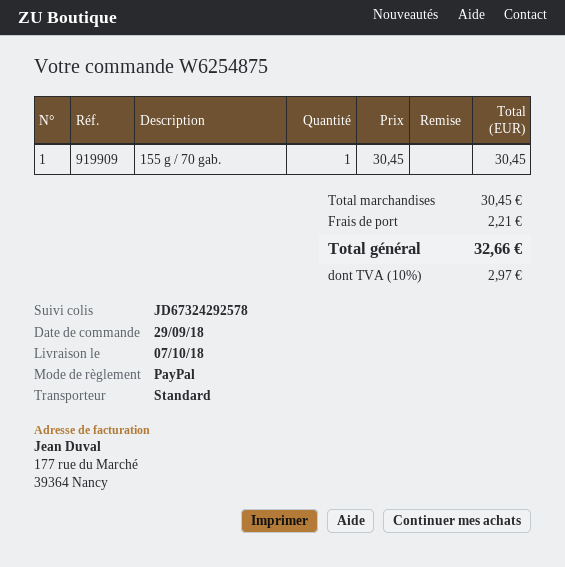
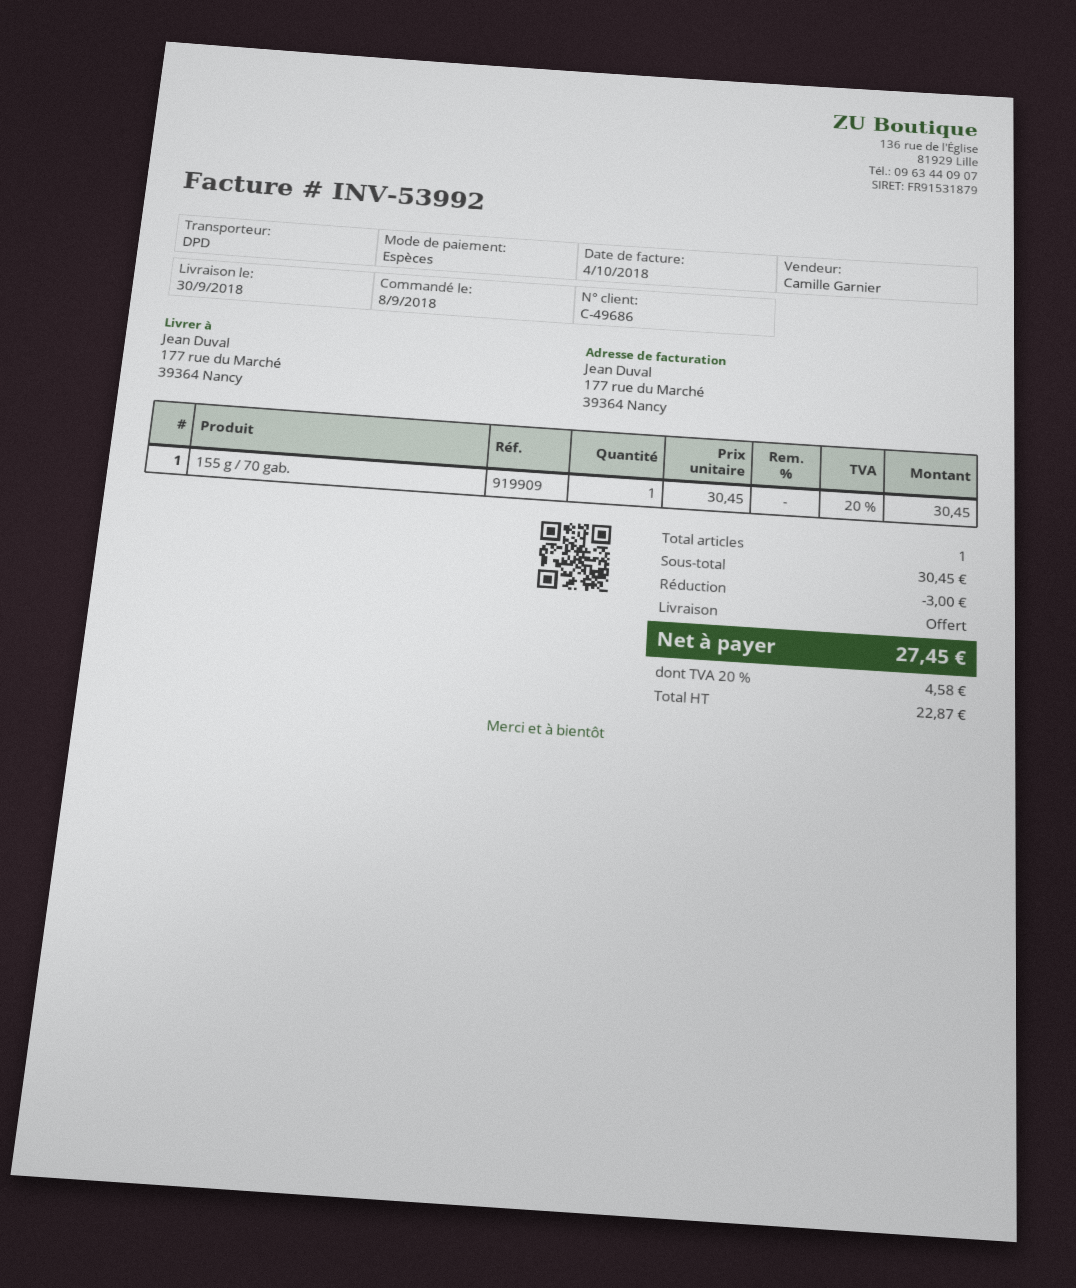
order date: 2018-09-29 -> 2018-09-08
delivery date: 2018-10-07 -> 2018-09-30
payment method: PayPal -> cash
shipping method: standard -> DPD
discount: none -> 3.00
shipping: 2.21 -> 0.00
tax: 10% = 2.97 -> 20% = 4.58
total: 32.66 -> 27.45

